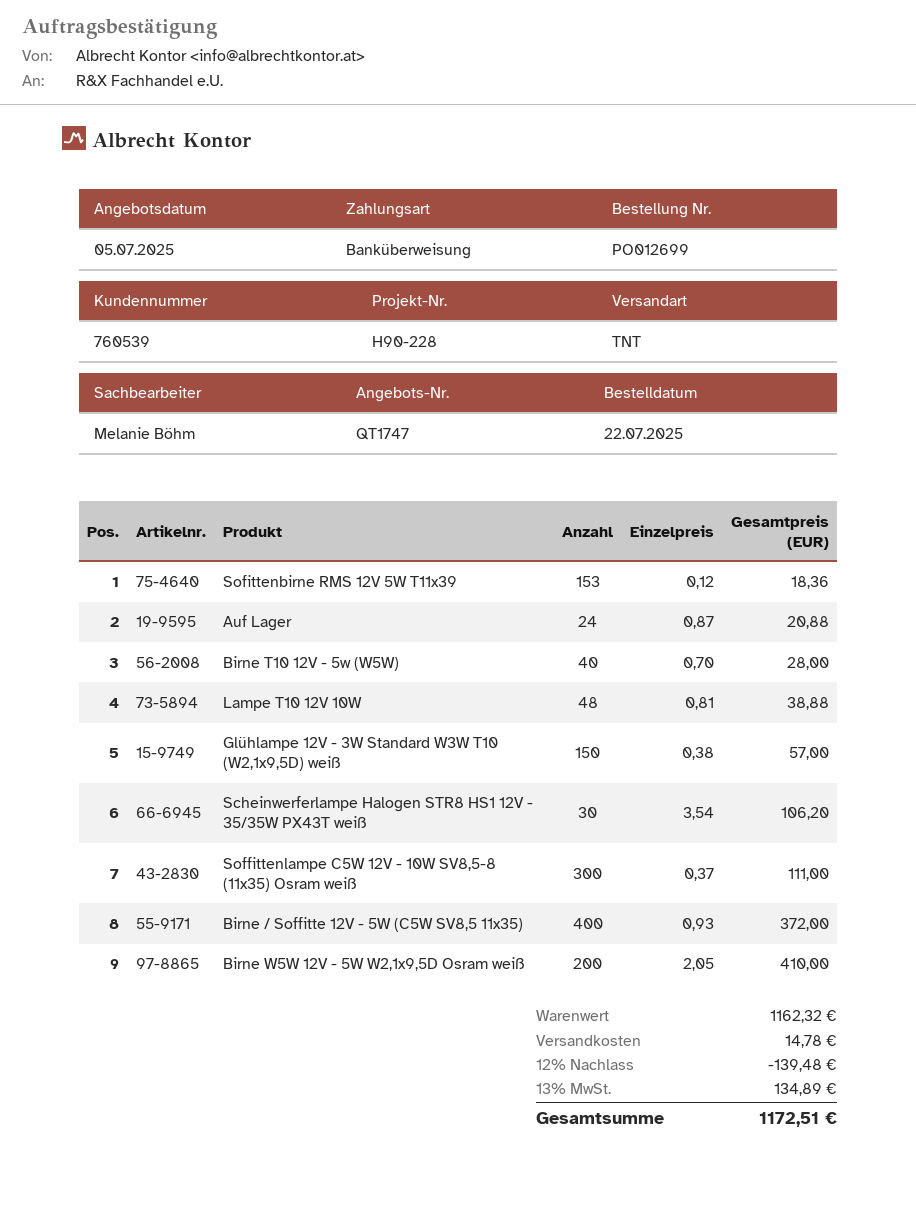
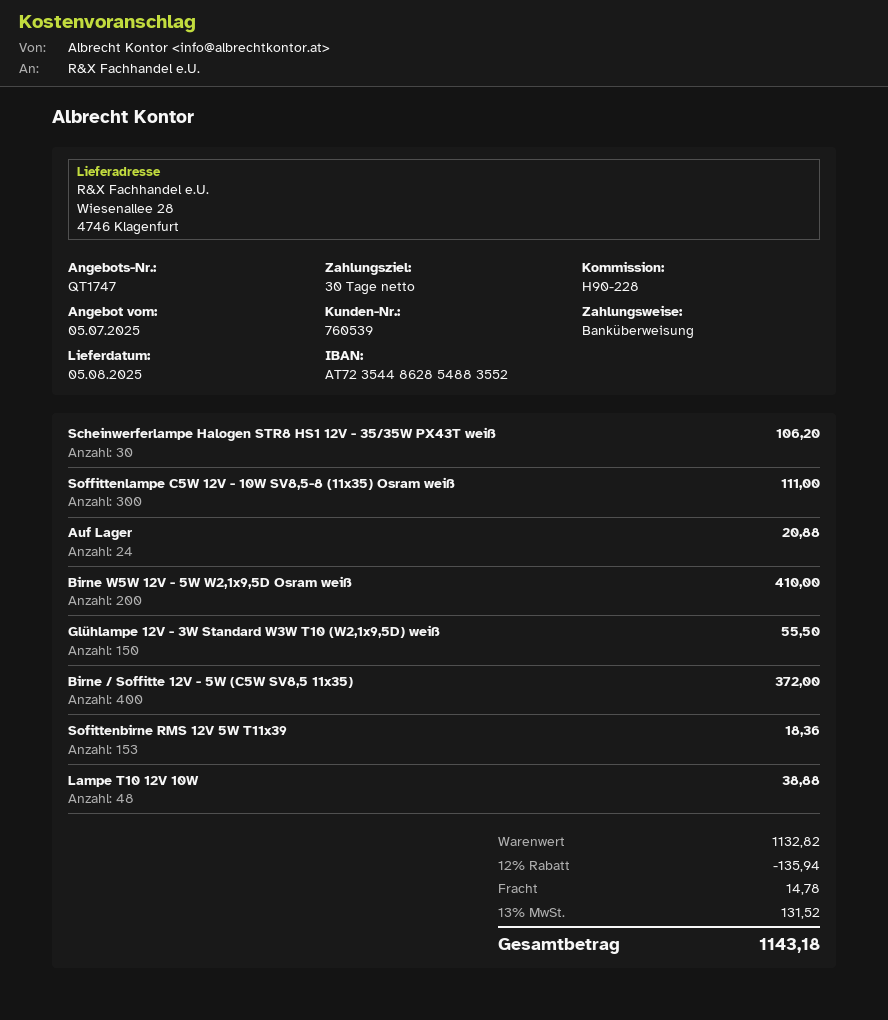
Birne T10 12V - 5w (W5W): 40 for 28.00 -> none
Glühlampe 12V - 3W Standard W3W T10 (W2,1x9,5D) weiß: 150 for 57.00 -> 150 for 55.50
subtotal: 1162.32 -> 1132.82
discount: 12% = 139.48 -> 12% = 135.94
tax: 13% = 134.89 -> 13% = 131.52
total: 1172.51 -> 1143.18

